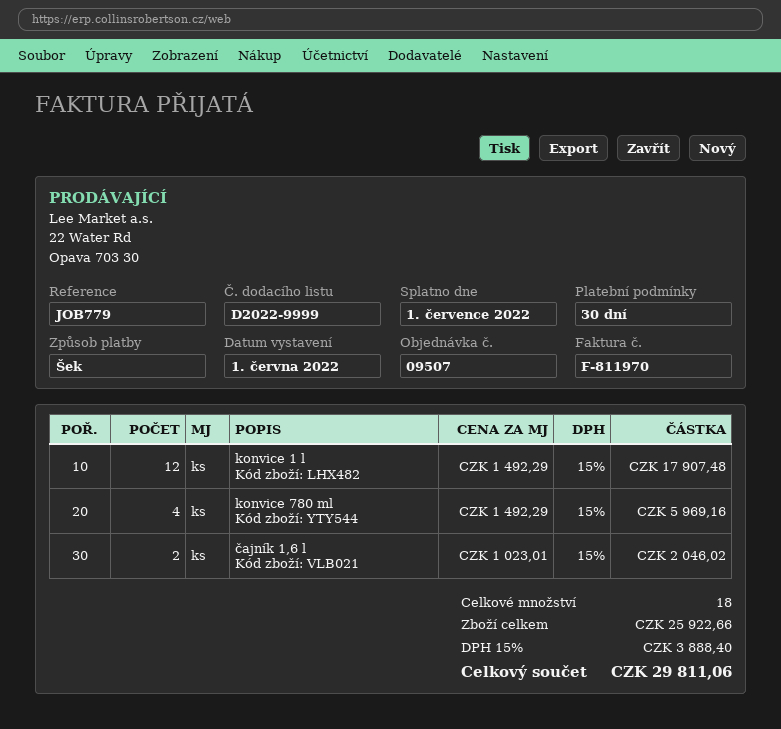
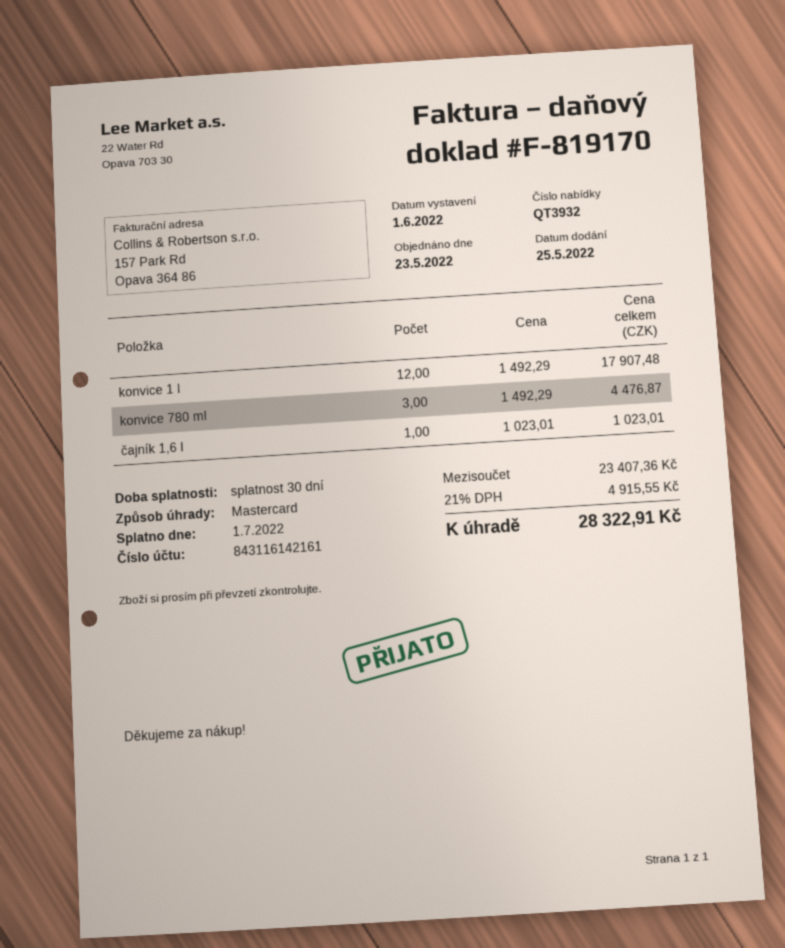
invoice number: F-811970 -> F-819170
payment method: cheque -> Mastercard
konvice 780 ml: 4 x 1492.29 = 5969.16 -> 3 x 1492.29 = 4476.87
čajník 1,6 l: 2 x 1023.01 = 2046.02 -> 1 x 1023.01 = 1023.01
subtotal: 25922.66 -> 23407.36
tax: 15% = 3888.40 -> 21% = 4915.55
total: 29811.06 -> 28322.91

